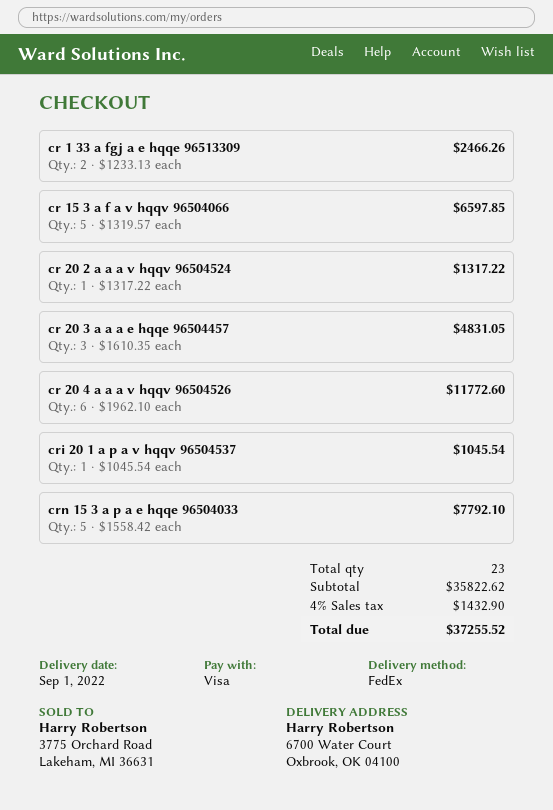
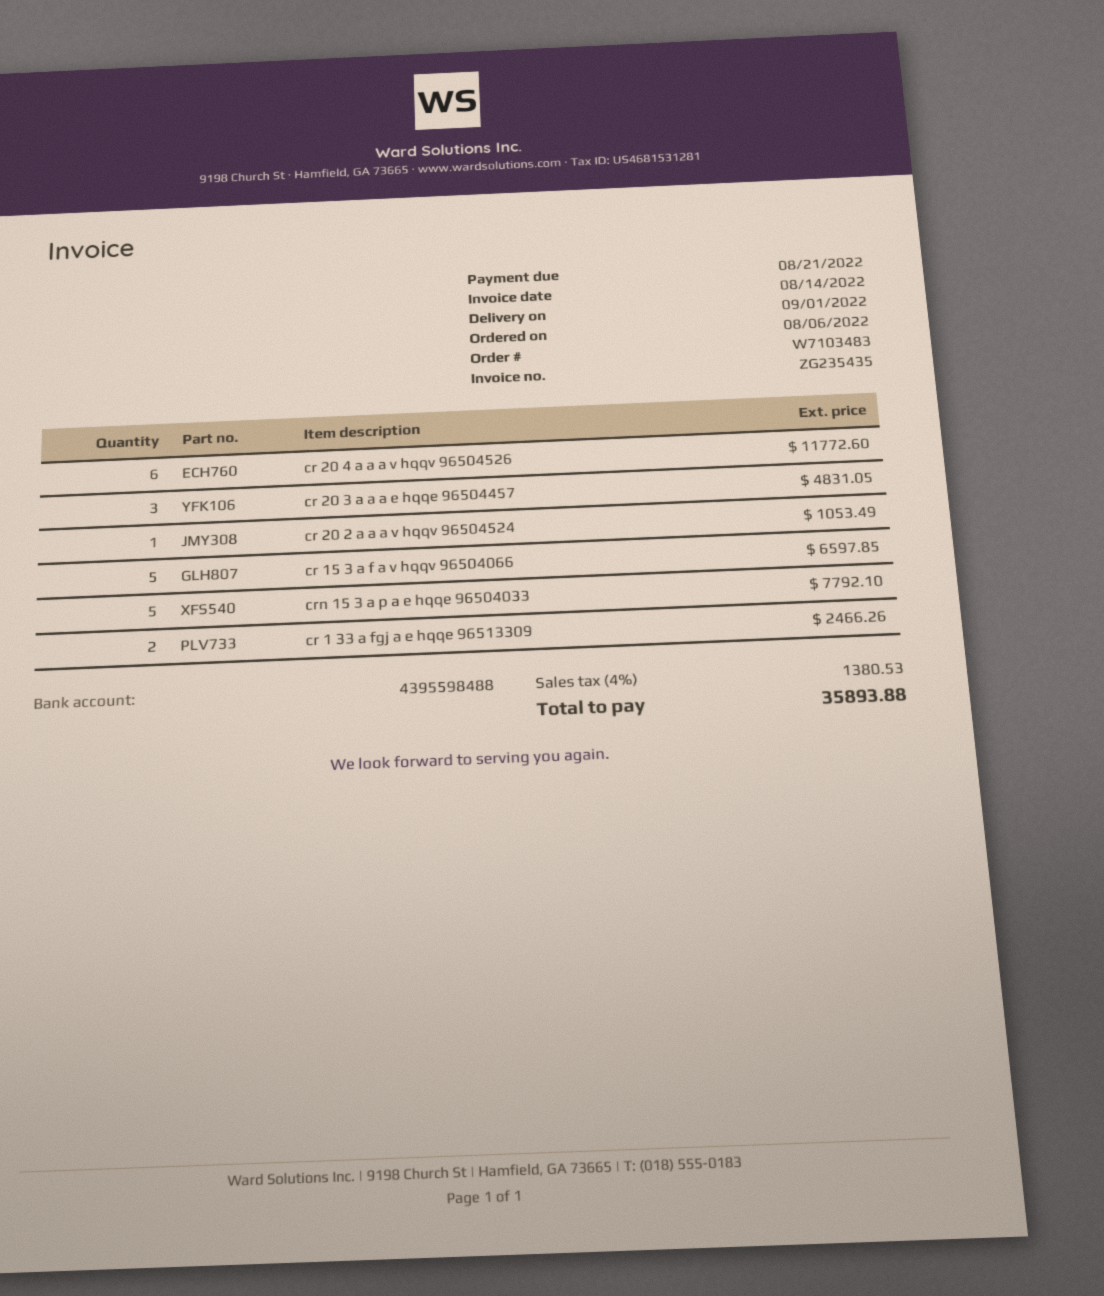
cr 20 2 a a a v hqqv 96504524: 1 for 1317.22 -> 1 for 1053.49
cri 20 1 a p a v hqqv 96504537: 1 for 1045.54 -> none
tax: 4% = 1432.90 -> 4% = 1380.53
total: 37255.52 -> 35893.88

